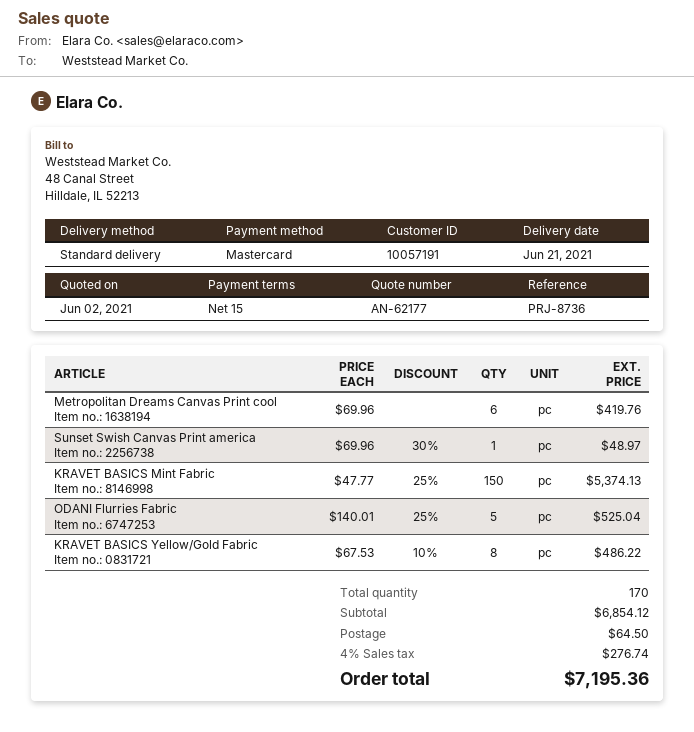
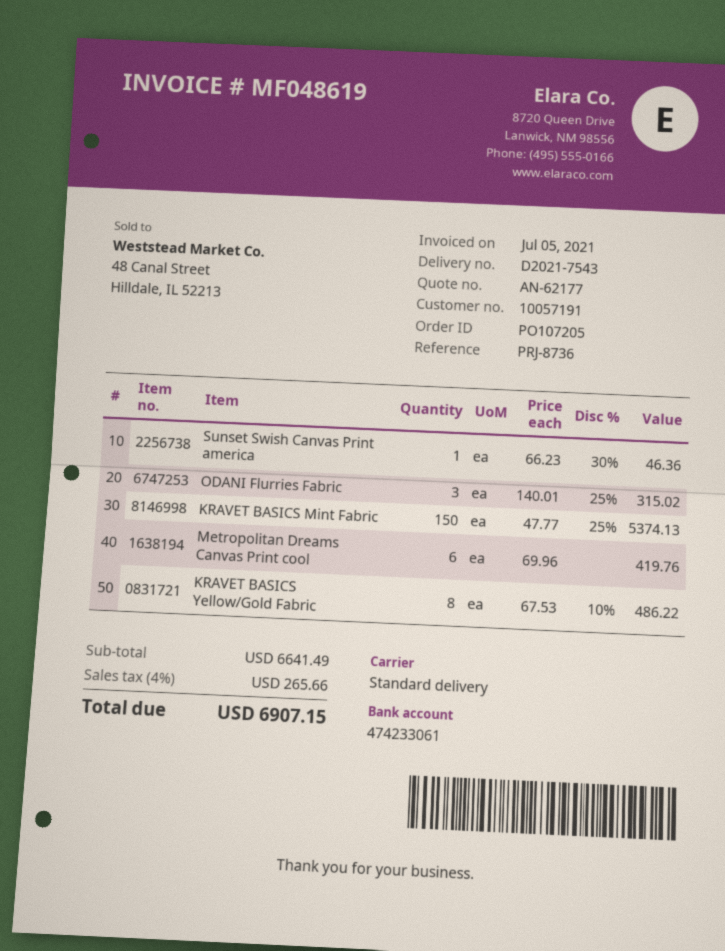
Sunset Swish Canvas Print america: 1 x 69.96 - 30% = 48.97 -> 1 x 66.23 - 30% = 46.36
ODANI Flurries Fabric: 5 x 140.01 - 25% = 525.04 -> 3 x 140.01 - 25% = 315.02
subtotal: 6854.12 -> 6641.49
shipping: 64.50 -> none
tax: 4% = 276.74 -> 4% = 265.66
total: 7195.36 -> 6907.15

